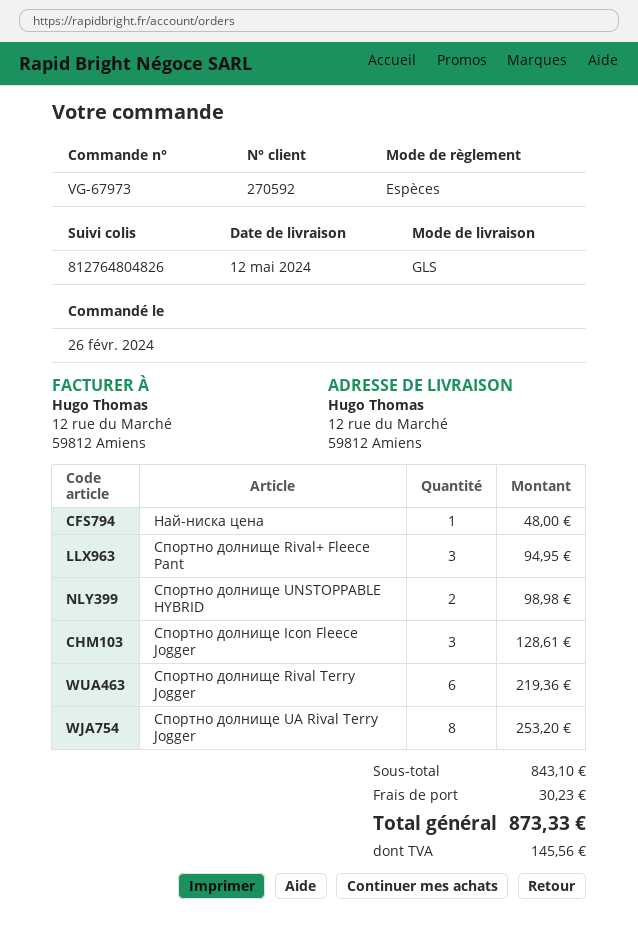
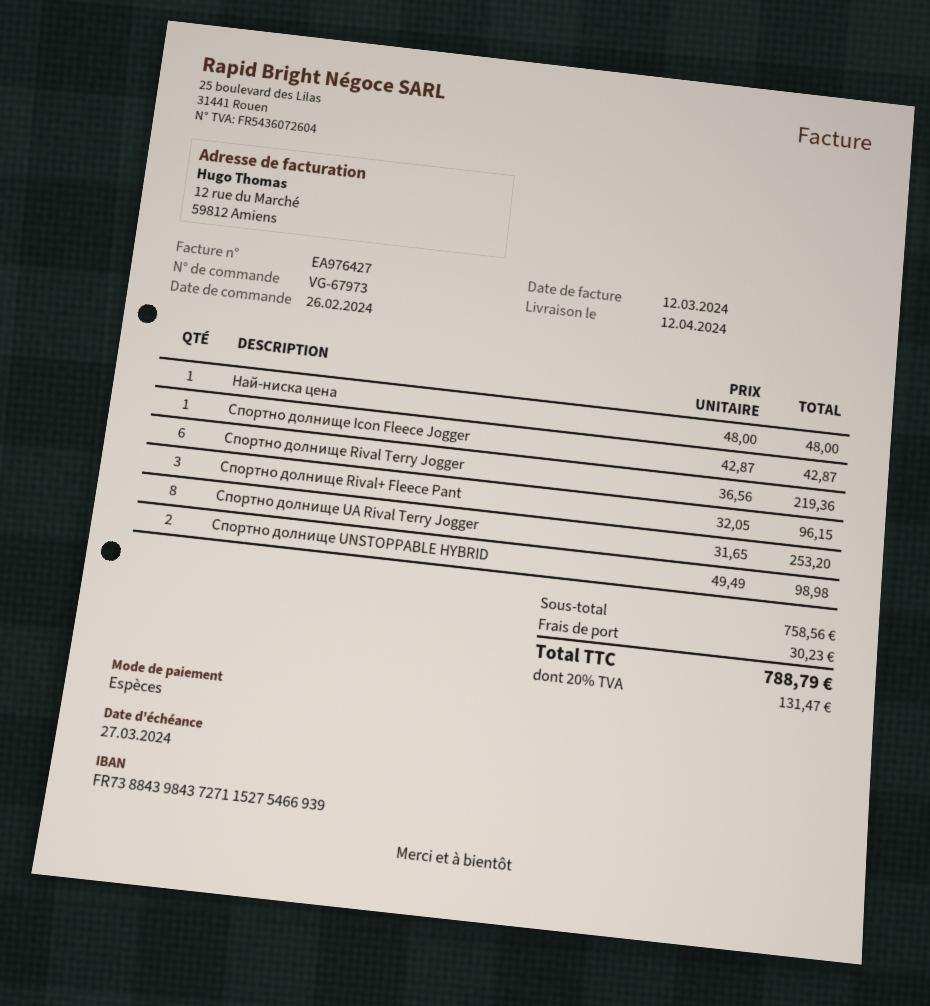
delivery date: 2024-05-12 -> 2024-04-12
Спортно долнище Rival+ Fleece Pant: 3 for 94.95 -> 3 for 96.15
Спортно долнище Icon Fleece Jogger: 3 for 128.61 -> 1 for 42.87
subtotal: 843.10 -> 758.56
tax: 145.56 -> 131.47
total: 873.33 -> 788.79

